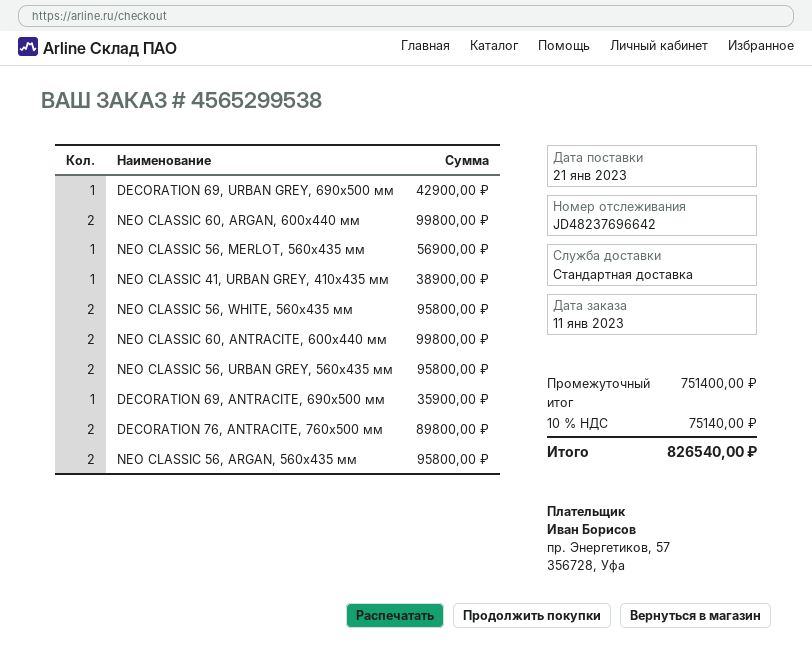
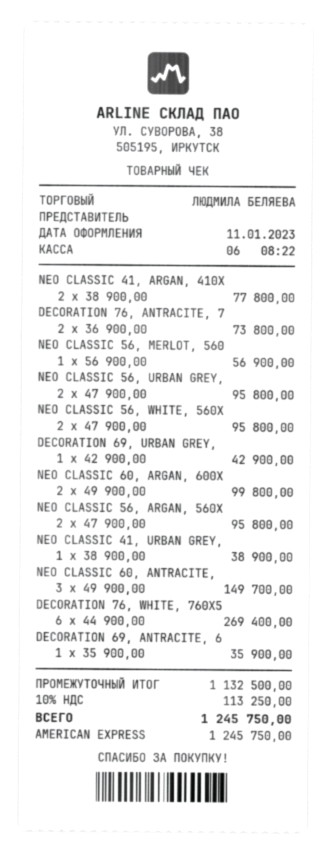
NEO CLASSIC 60, ANTRACITE, 600х440 мм: 2 for 99800.00 -> 3 for 149700.00
DECORATION 76, ANTRACITE, 760х500 мм: 2 for 89800.00 -> 2 for 73800.00
NEO CLASSIC 41, ARGAN, 410Х: none -> 2 for 77800.00
DECORATION 76, WHITE, 760Х5: none -> 6 for 269400.00
subtotal: 751400.00 -> 1132500.00
tax: 10% = 75140.00 -> 10% = 113250.00
total: 826540.00 -> 1245750.00

